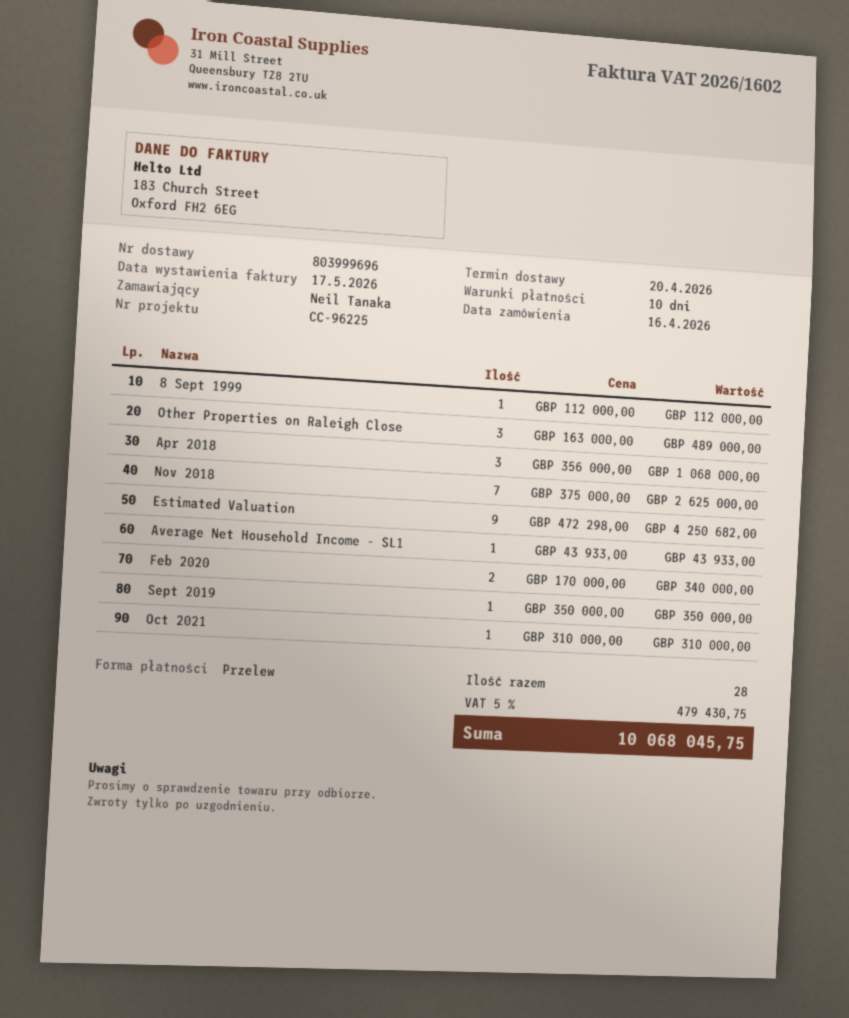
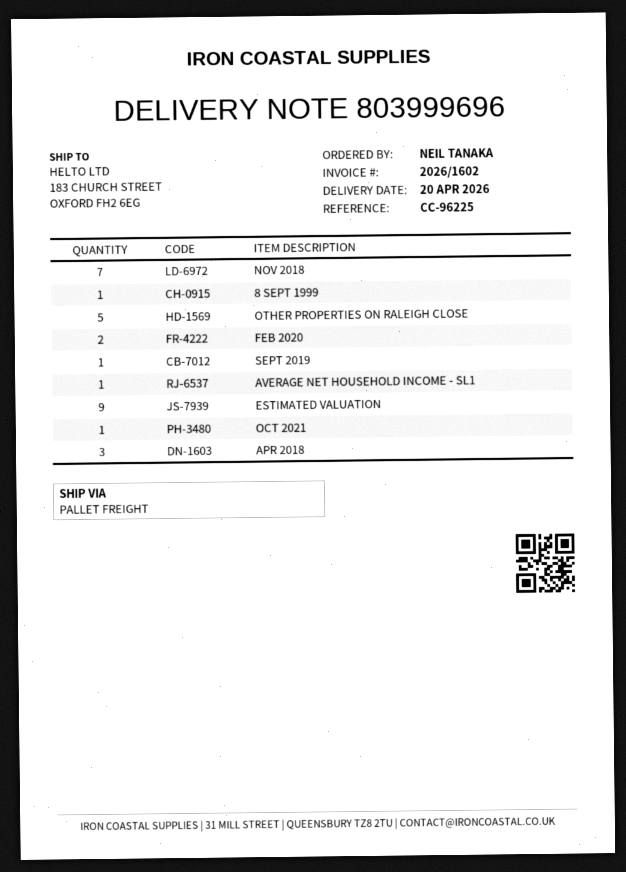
Other Properties on Raleigh Close: 3 -> 5

